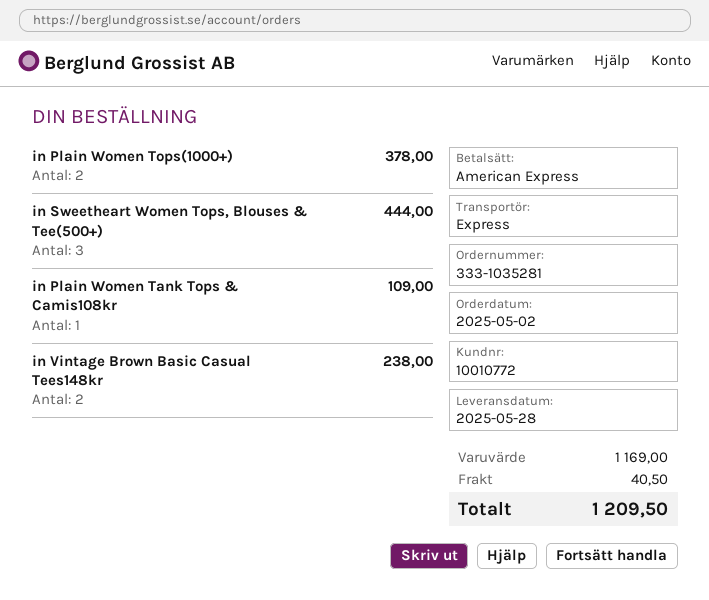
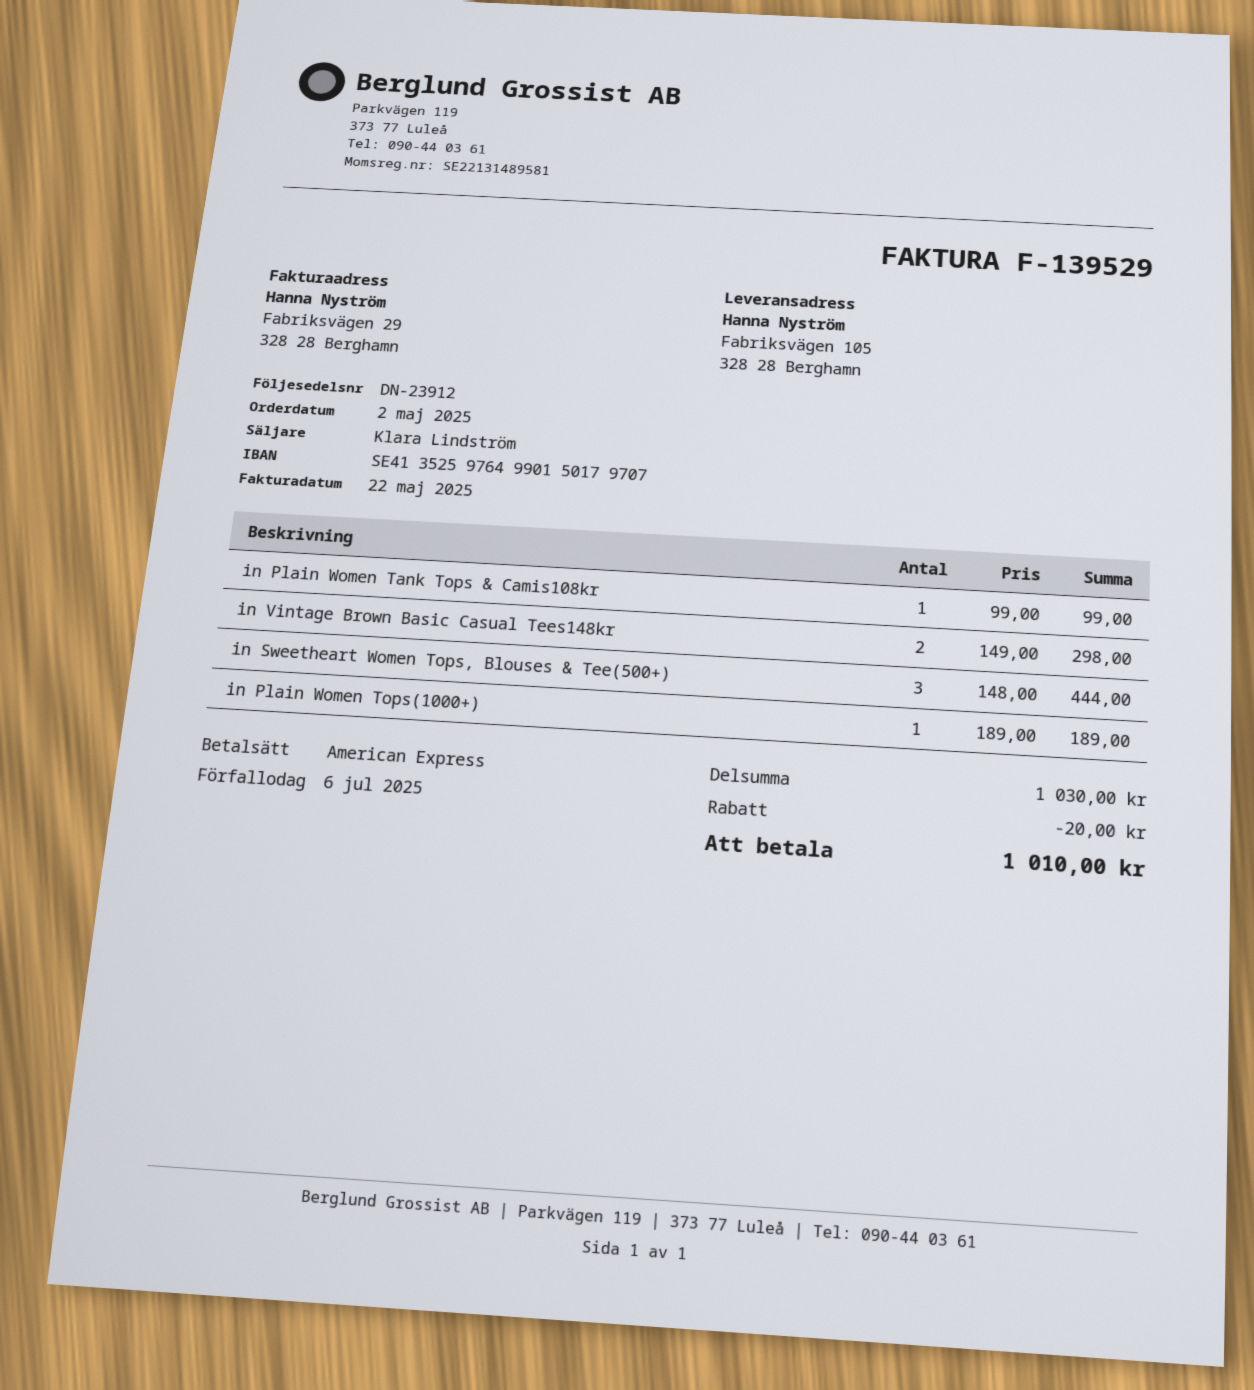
in Plain Women Tops(1000+): 2 for 378.00 -> 1 for 189.00
in Plain Women Tank Tops & Camis108kr: 1 for 109.00 -> 1 for 99.00
in Vintage Brown Basic Casual Tees148kr: 2 for 238.00 -> 2 for 298.00
subtotal: 1169.00 -> 1030.00
discount: none -> 20.00
shipping: 40.50 -> none
total: 1209.50 -> 1010.00

